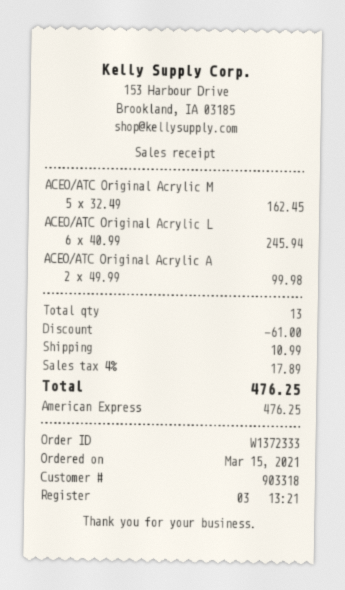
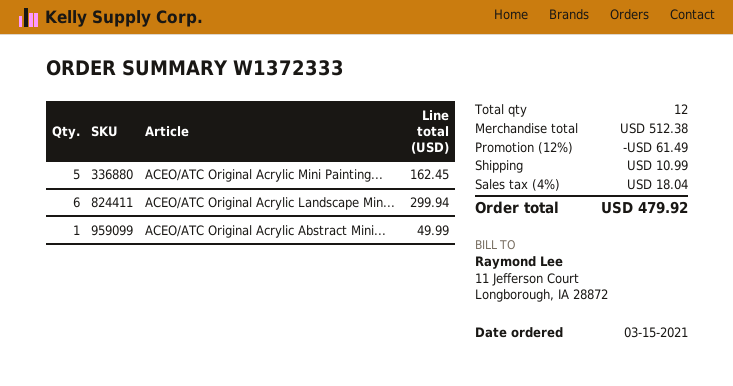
ACEO/ATC Original Acrylic L: 6 for 245.94 -> 6 for 299.94
ACEO/ATC Original Acrylic A: 2 for 99.98 -> 1 for 49.99
total quantity: 13 -> 12
discount: 61.00 -> 61.49
tax: 4% = 17.89 -> 4% = 18.04
total: 476.25 -> 479.92

